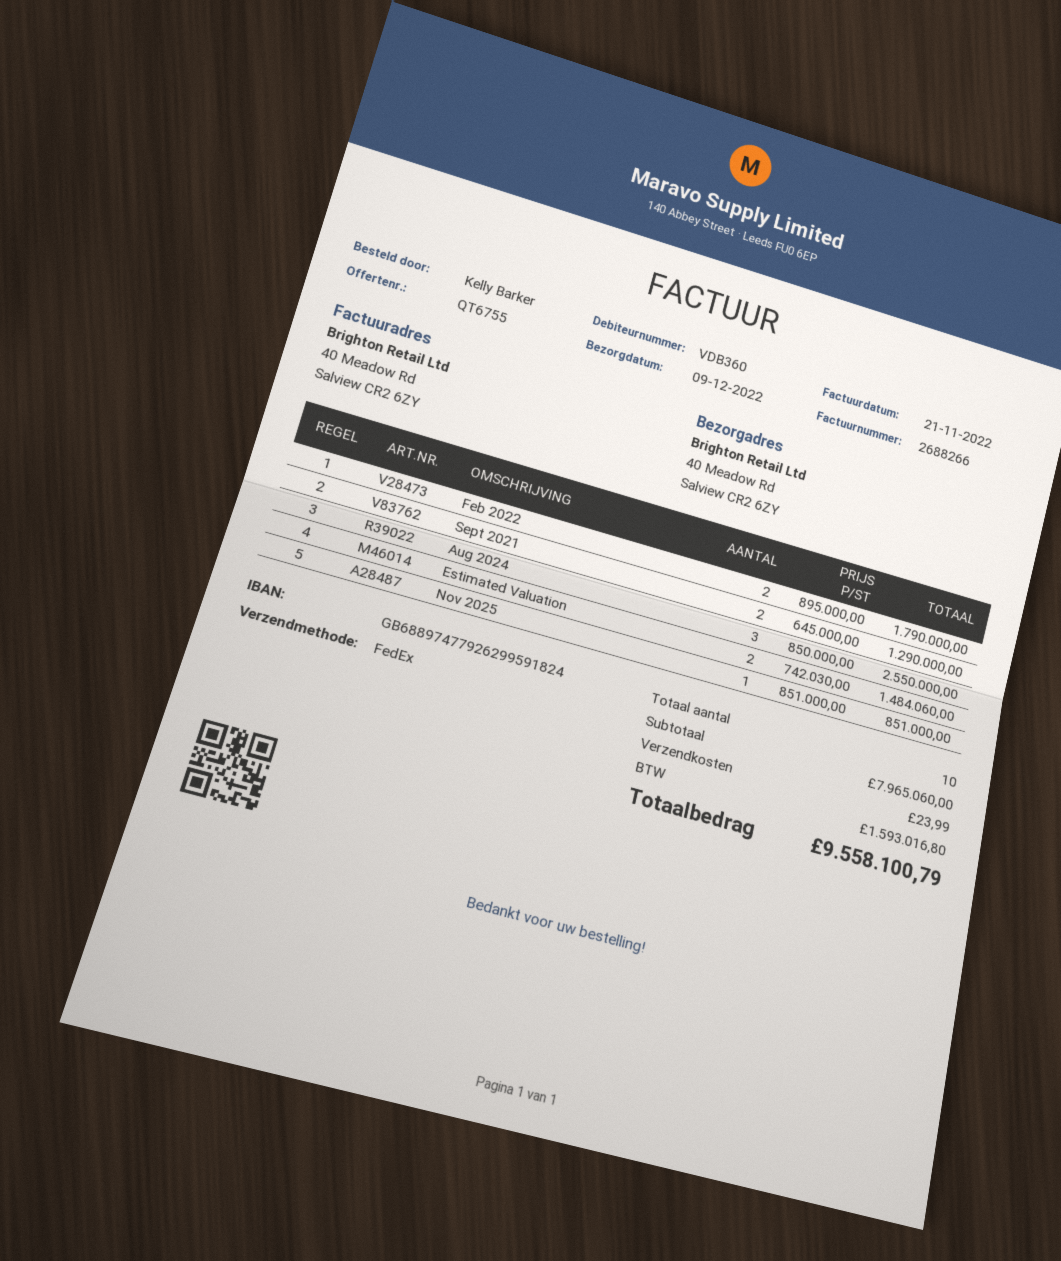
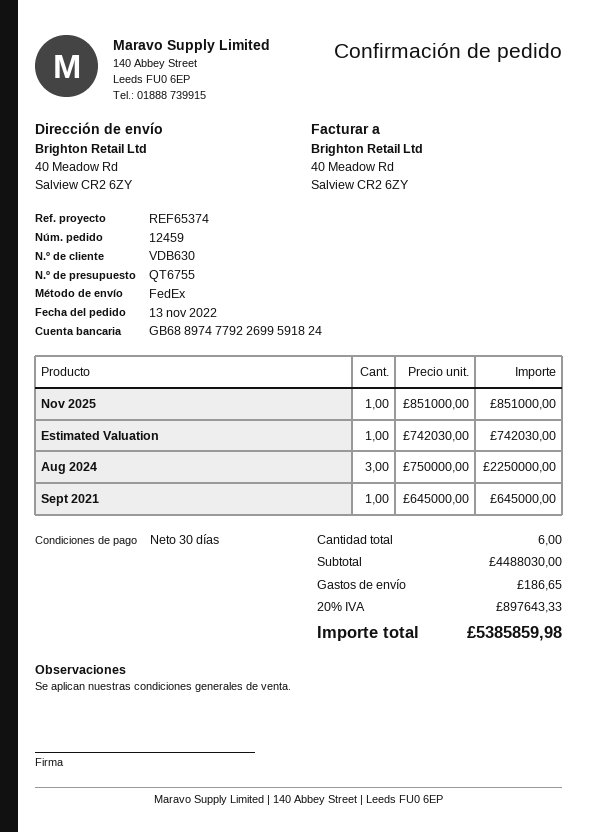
customer number: VDB360 -> VDB630
bank account: GB68897477926299591824 -> GB68897477922699591824
Feb 2022: 2 x 895000.00 = 1790000.00 -> none
Sept 2021: 2 x 645000.00 = 1290000.00 -> 1 x 645000.00 = 645000.00
Aug 2024: 3 x 850000.00 = 2550000.00 -> 3 x 750000.00 = 2250000.00
Estimated Valuation: 2 x 742030.00 = 1484060.00 -> 1 x 742030.00 = 742030.00
total quantity: 10 -> 6
subtotal: 7965060.00 -> 4488030.00
shipping: 23.99 -> 186.65
tax: 1593016.80 -> 897643.33
total: 9558100.79 -> 5385859.98

